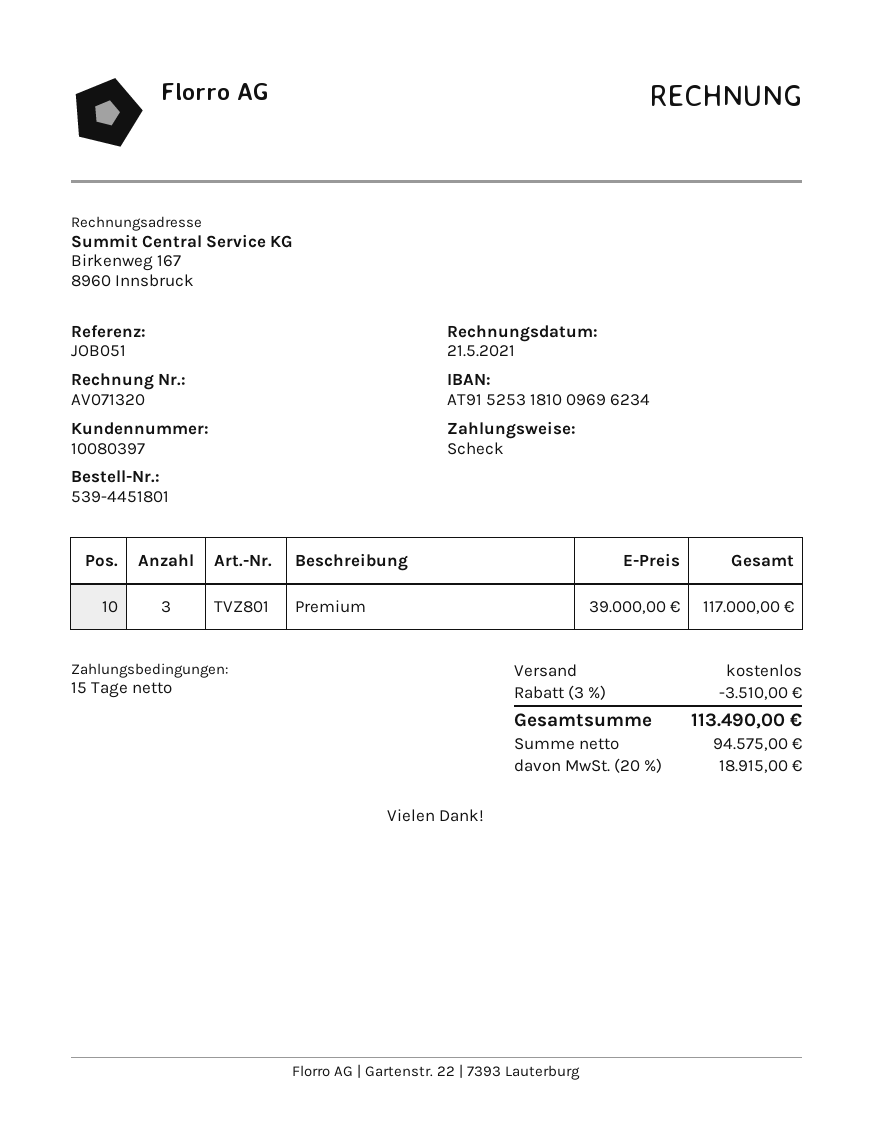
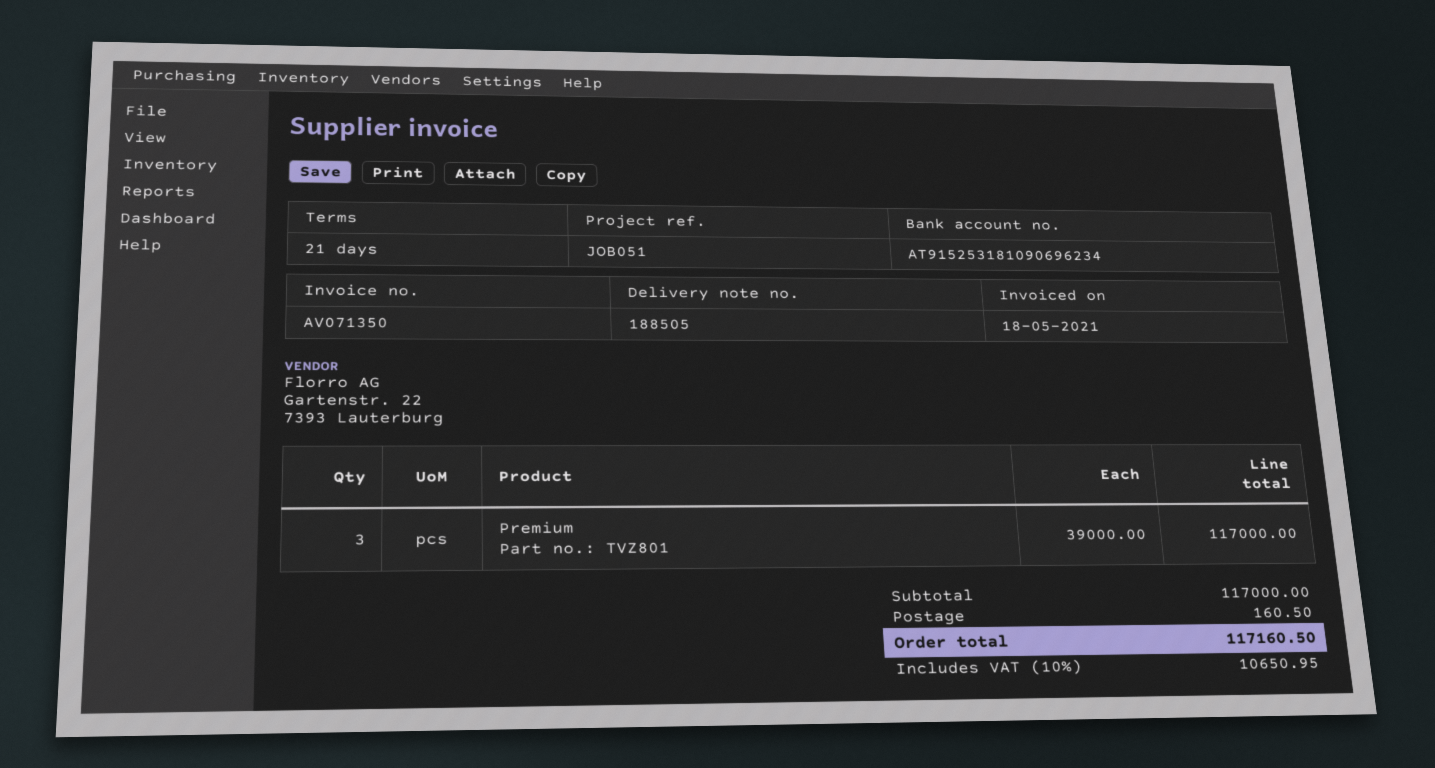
invoice number: AV071320 -> AV071350
invoice date: 2021-05-21 -> 2021-05-18
payment terms: 15 days -> 21 days
bank account: AT915253181009696234 -> AT915253181090696234
discount: 3% = 3510.00 -> none
shipping: 0.00 -> 160.50
tax: 20% = 18915.00 -> 10% = 10650.95
total: 113490.00 -> 117160.50

